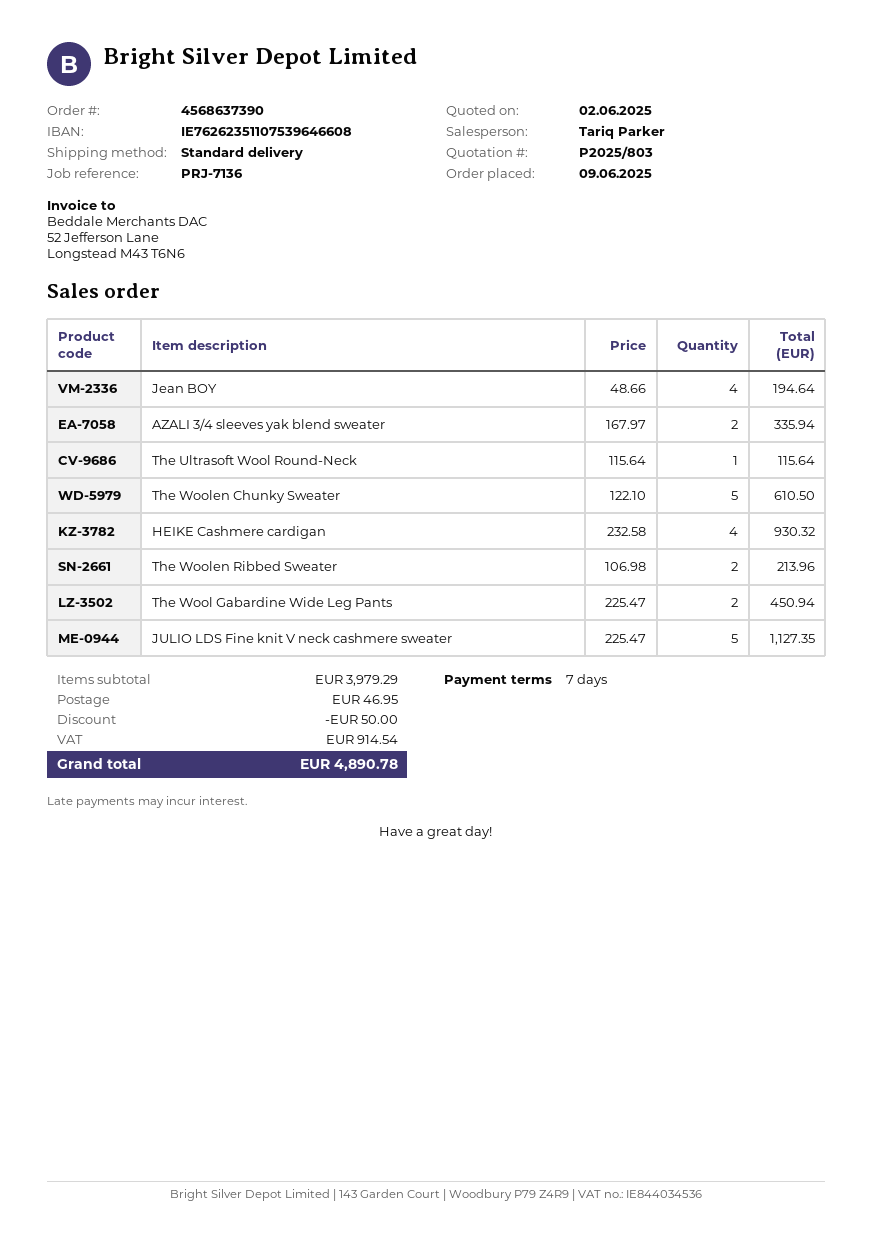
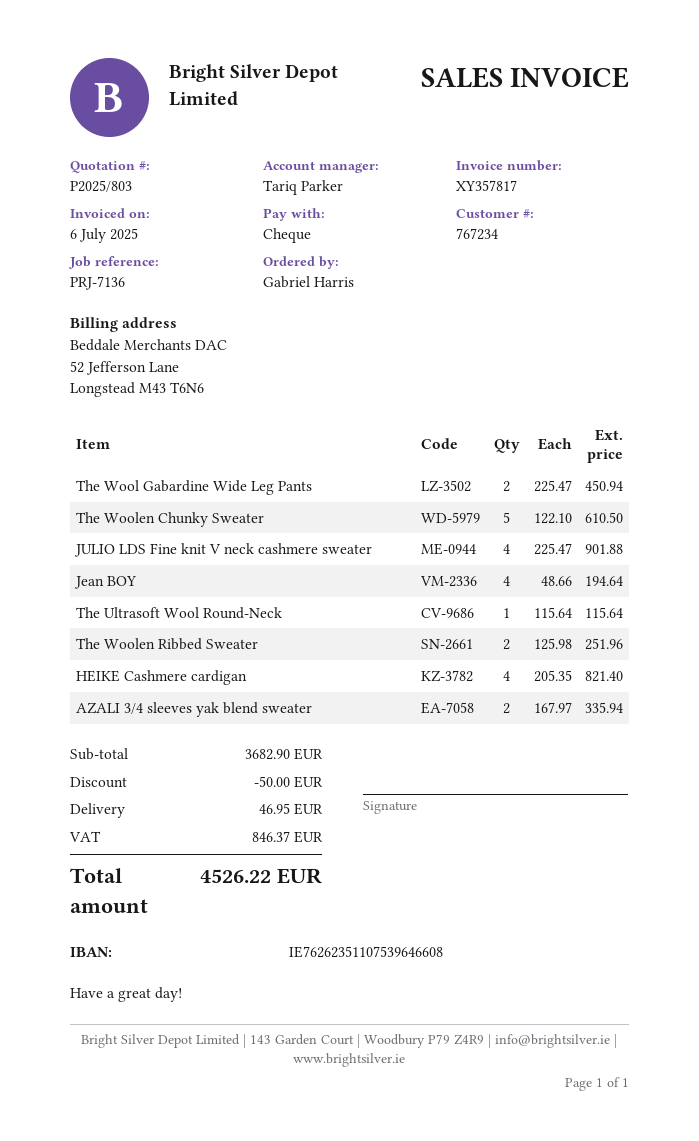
HEIKE Cashmere cardigan: 4 x 232.58 = 930.32 -> 4 x 205.35 = 821.40
The Woolen Ribbed Sweater: 2 x 106.98 = 213.96 -> 2 x 125.98 = 251.96
JULIO LDS Fine knit V neck cashmere sweater: 5 x 225.47 = 1127.35 -> 4 x 225.47 = 901.88
subtotal: 3979.29 -> 3682.90
tax: 914.54 -> 846.37
total: 4890.78 -> 4526.22

